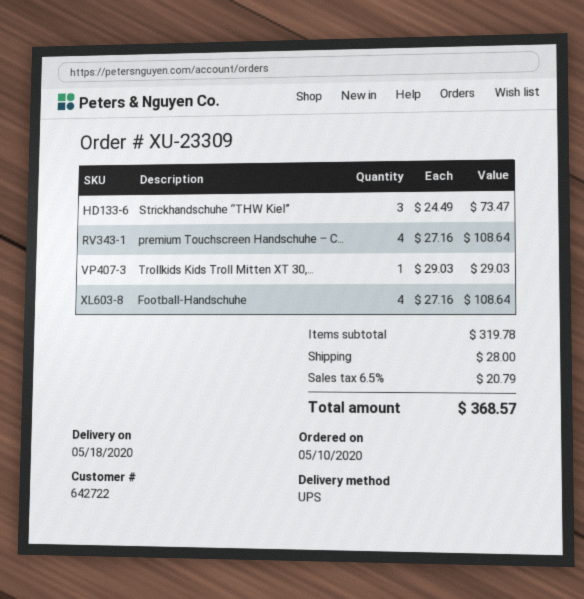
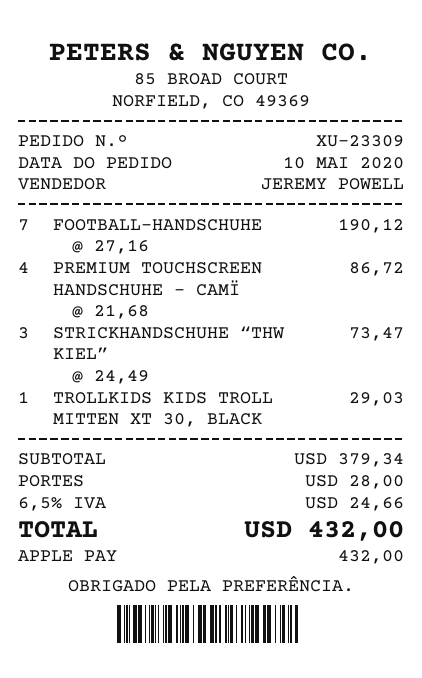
premium Touchscreen Handschuhe – C...: 4 x 27.16 = 108.64 -> 4 x 21.68 = 86.72
Football-Handschuhe: 4 x 27.16 = 108.64 -> 7 x 27.16 = 190.12
subtotal: 319.78 -> 379.34
tax: 6.5% = 20.79 -> 6.5% = 24.66
total: 368.57 -> 432.00

